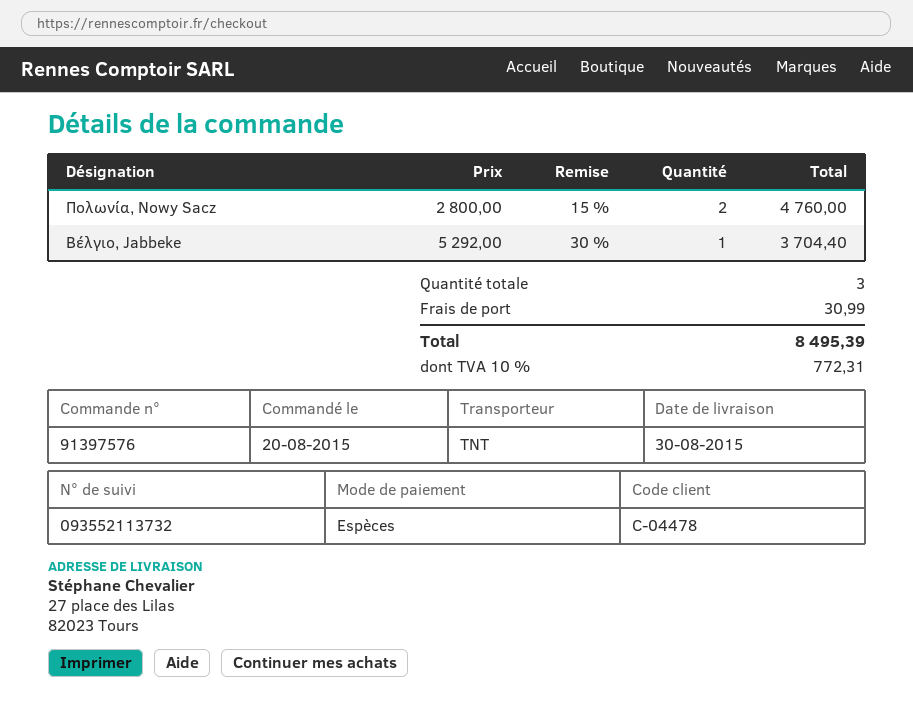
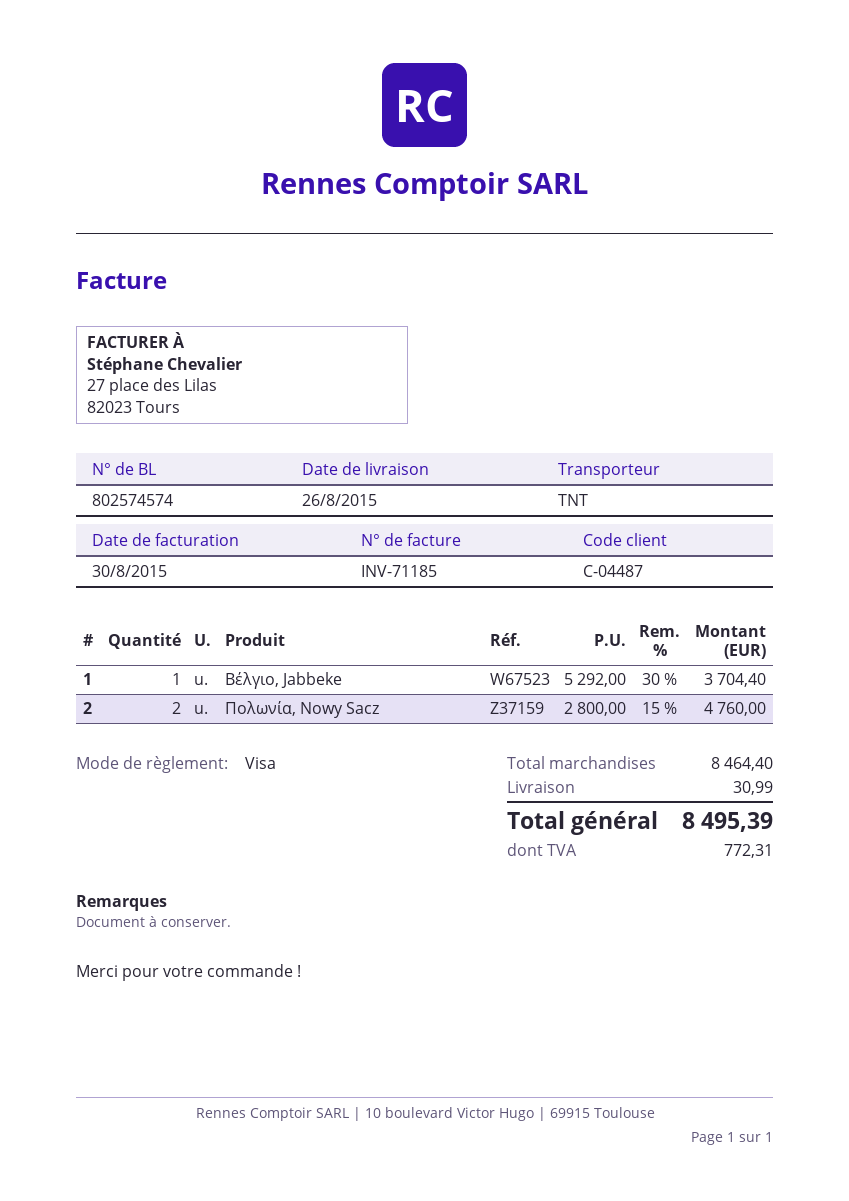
delivery date: 2015-08-30 -> 2015-08-26
customer number: C-04478 -> C-04487
payment method: cash -> Visa

